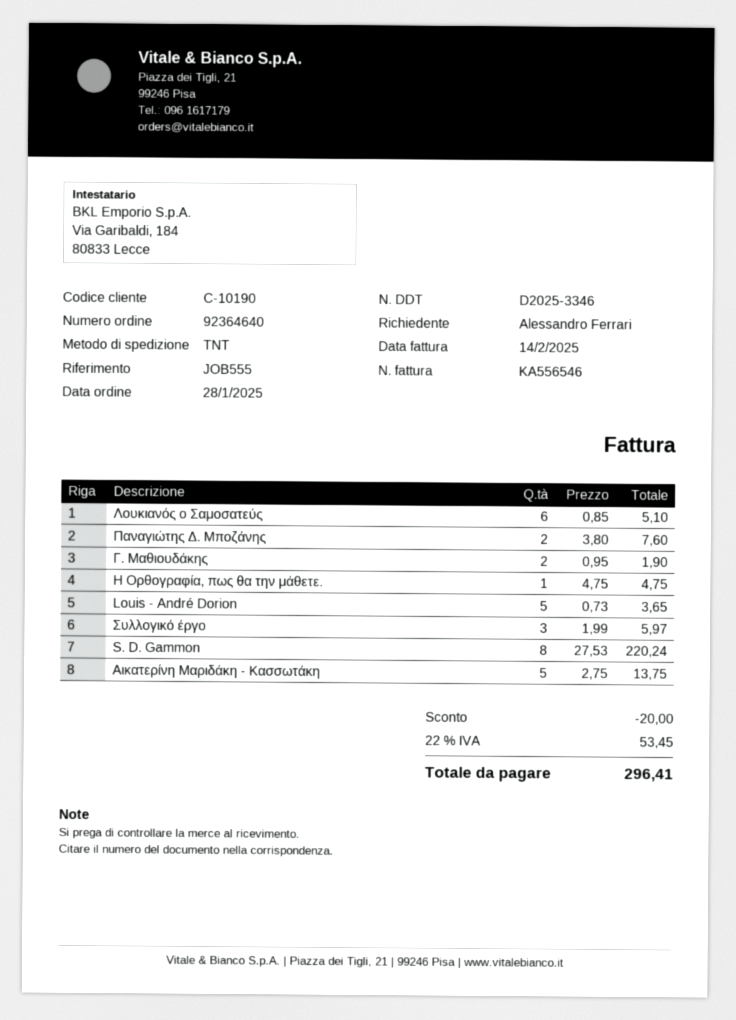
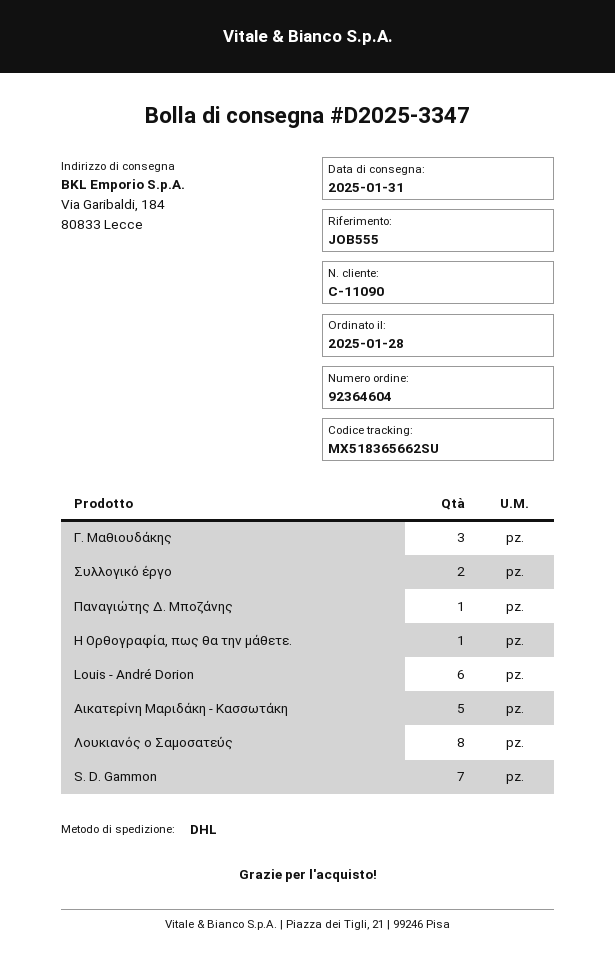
order number: 92364640 -> 92364604
delivery note number: D2025-3346 -> D2025-3347
customer number: C-10190 -> C-11090
shipping method: TNT -> DHL
Λουκιανός ο Σαμοσατεύς: 6 -> 8
Παναγιώτης Δ. Μποζάνης: 2 -> 1
Γ. Μαθιουδάκης: 2 -> 3
Louis - André Dorion: 5 -> 6
Συλλογικό έργο: 3 -> 2
S. D. Gammon: 8 -> 7

